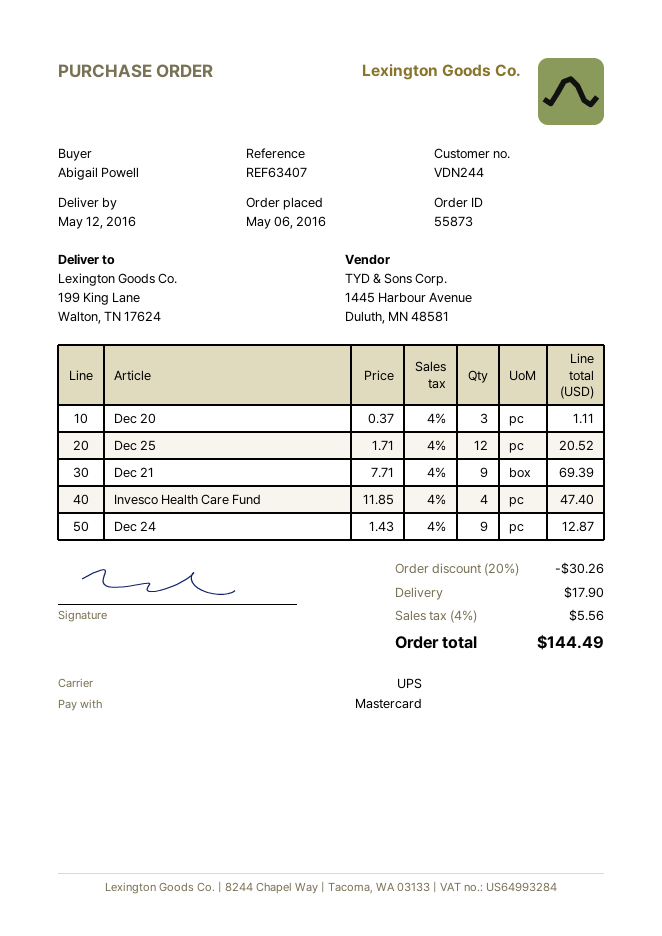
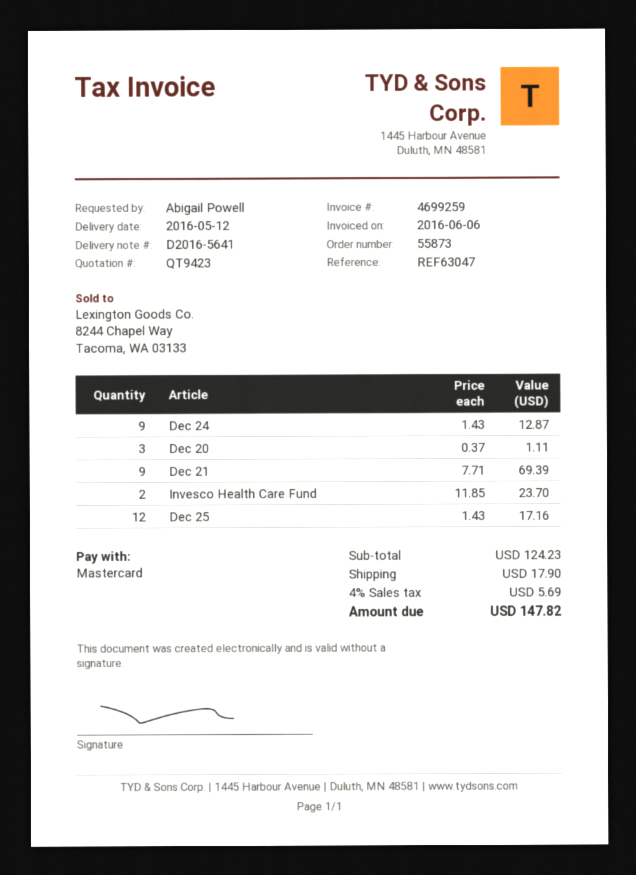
reference: REF63407 -> REF63047
Dec 25: 12 x 1.71 = 20.52 -> 12 x 1.43 = 17.16
Invesco Health Care Fund: 4 x 11.85 = 47.40 -> 2 x 11.85 = 23.70
discount: 20% = 30.26 -> none
tax: 4% = 5.56 -> 4% = 5.69
total: 144.49 -> 147.82

